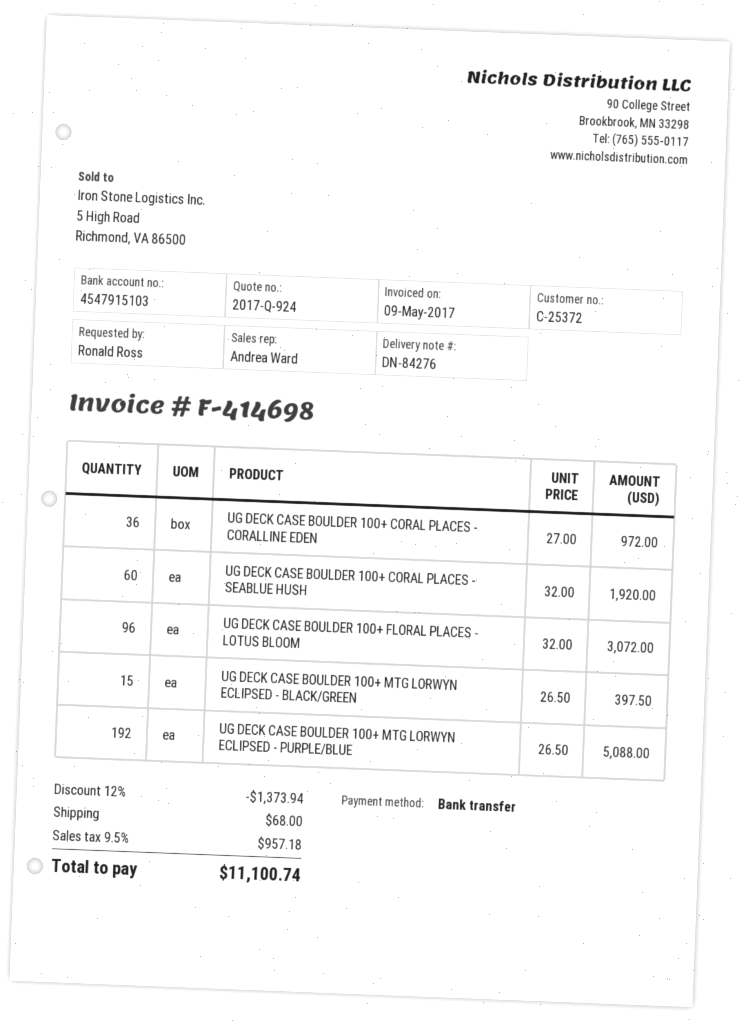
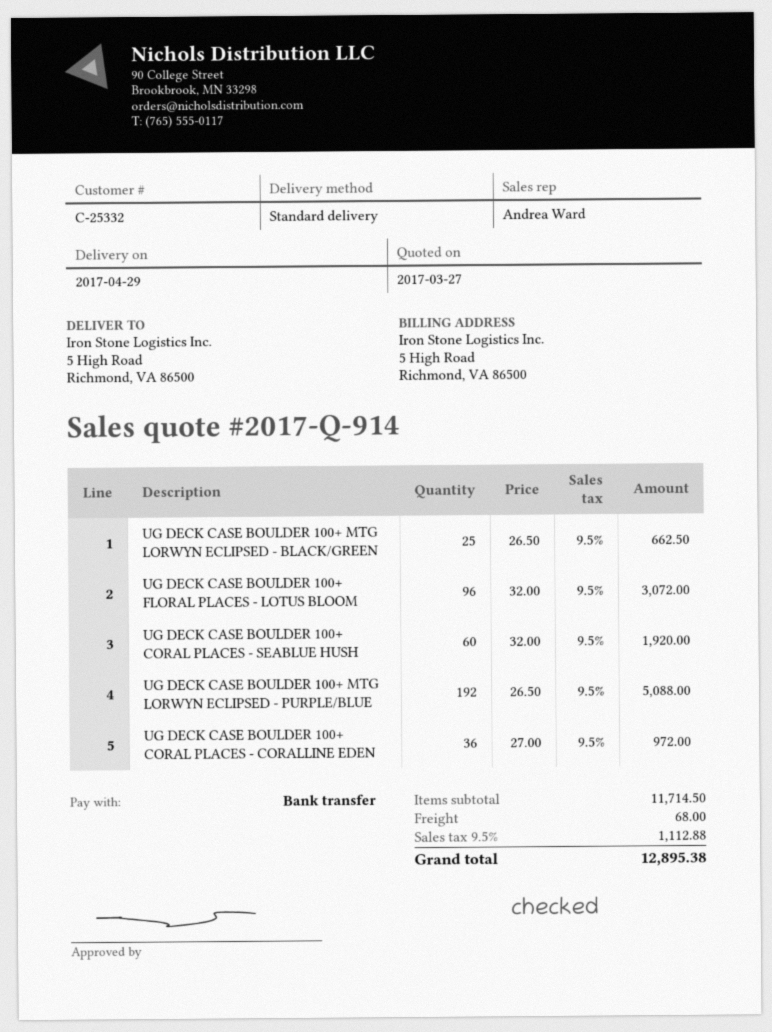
quote number: 2017-Q-924 -> 2017-Q-914
customer number: C-25372 -> C-25332
UG DECK CASE BOULDER 100+ MTG LORWYN ECLIPSED - BLACK/GREEN: 15 x 26.50 = 397.50 -> 25 x 26.50 = 662.50
discount: 12% = 1373.94 -> none
tax: 9.5% = 957.18 -> 9.5% = 1112.88
total: 11100.74 -> 12895.38

